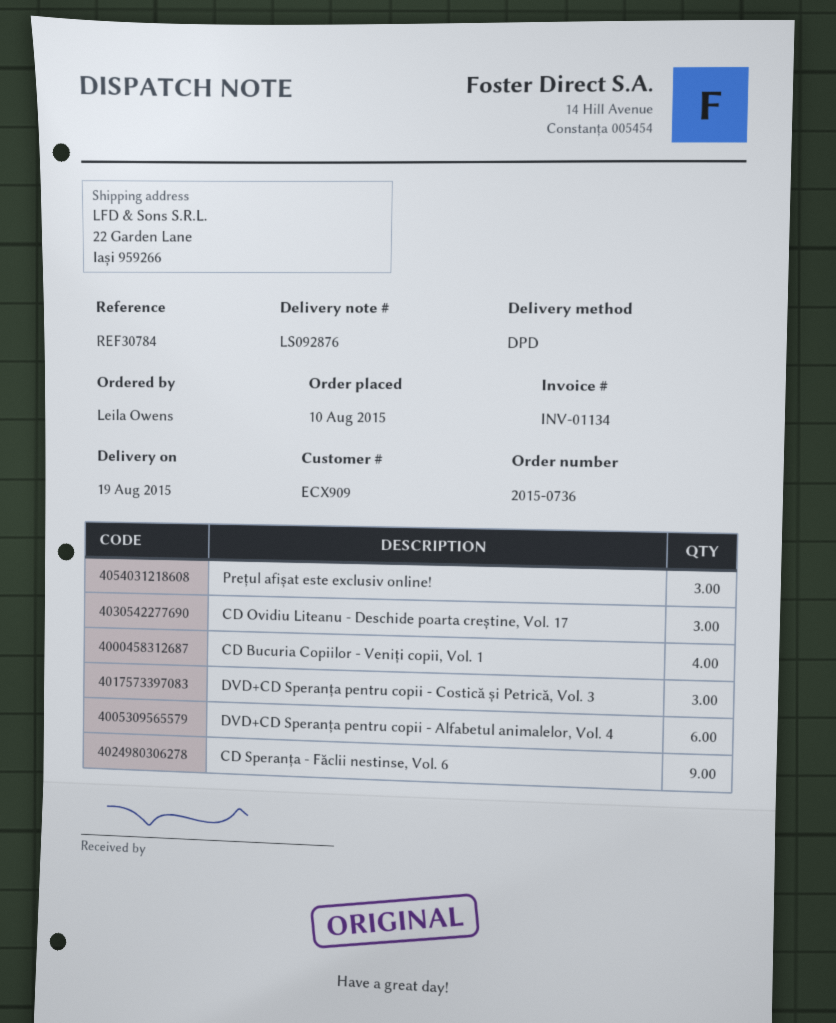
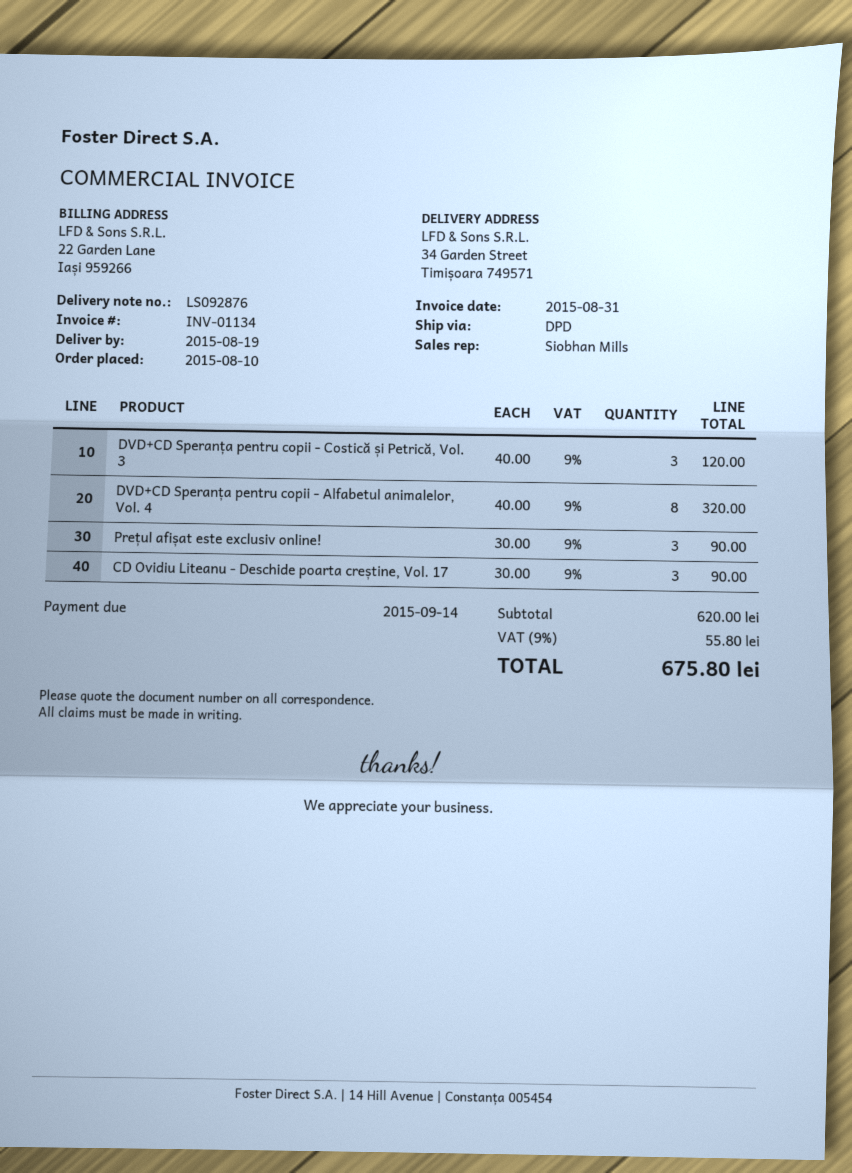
ship to: 22 Garden Lane, Iași 959266 -> 34 Garden Street, Timișoara 749571
CD Bucuria Copiilor - Veniți copii, Vol. 1: 4 -> none
DVD+CD Speranța pentru copii - Alfabetul animalelor, Vol. 4: 6 -> 8
CD Speranța - Făclii nestinse, Vol. 6: 9 -> none

